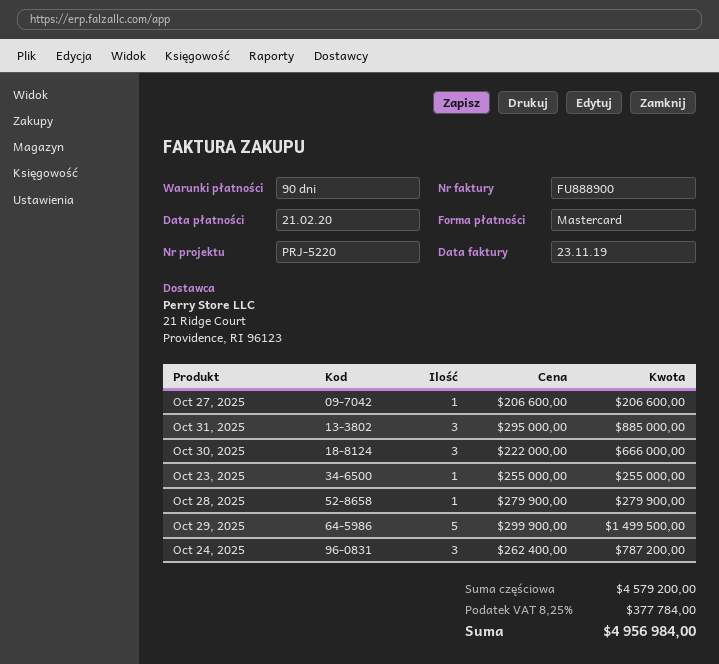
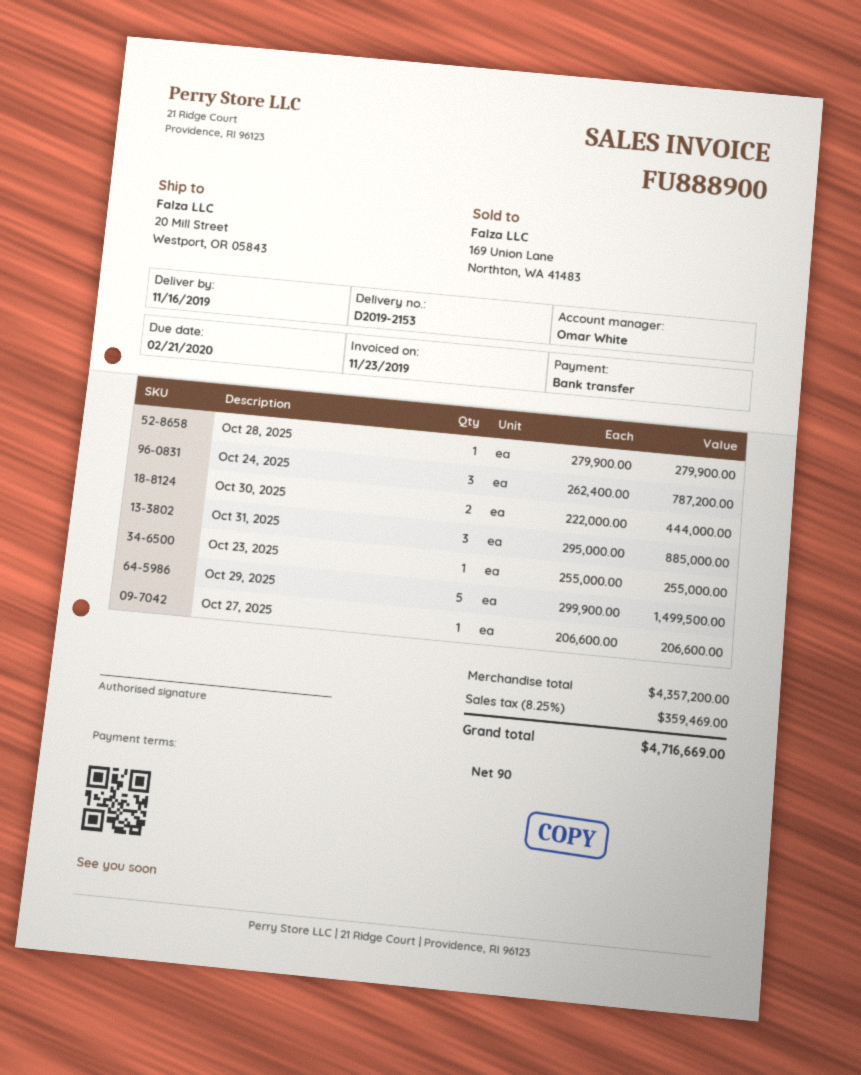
payment method: Mastercard -> bank transfer
Oct 30, 2025: 3 x 222000.00 = 666000.00 -> 2 x 222000.00 = 444000.00
subtotal: 4579200.00 -> 4357200.00
tax: 8.25% = 377784.00 -> 8.25% = 359469.00
total: 4956984.00 -> 4716669.00

